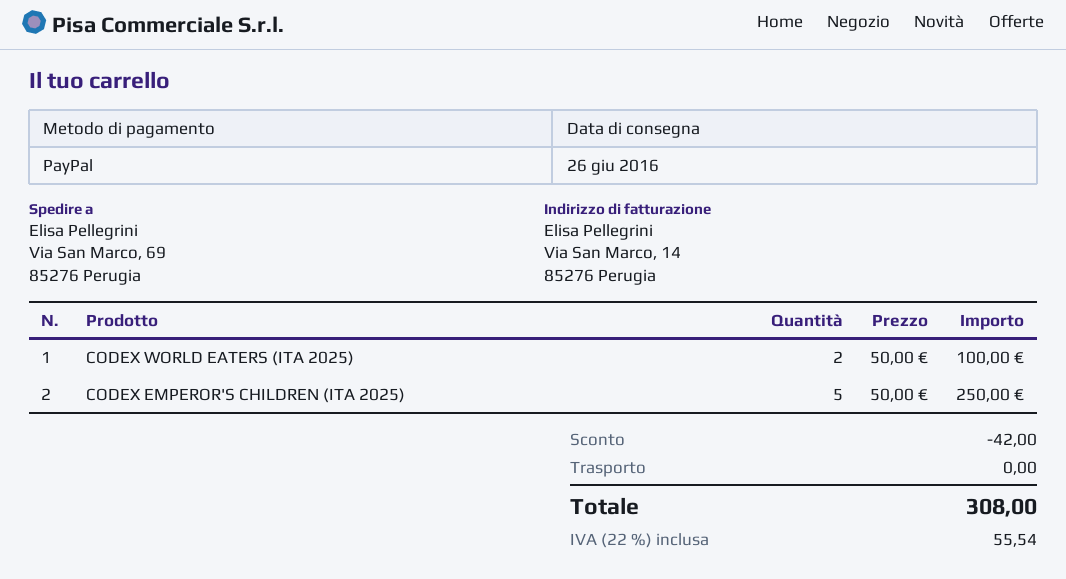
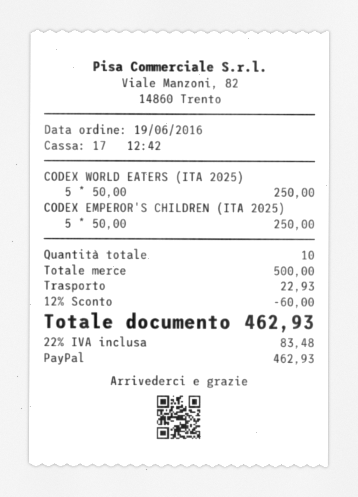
CODEX WORLD EATERS (ITA 2025): 2 x 50.00 = 100.00 -> 5 x 50.00 = 250.00
discount: 42.00 -> 60.00
shipping: 0.00 -> 22.93
tax: 22% = 55.54 -> 22% = 83.48
total: 308.00 -> 462.93

